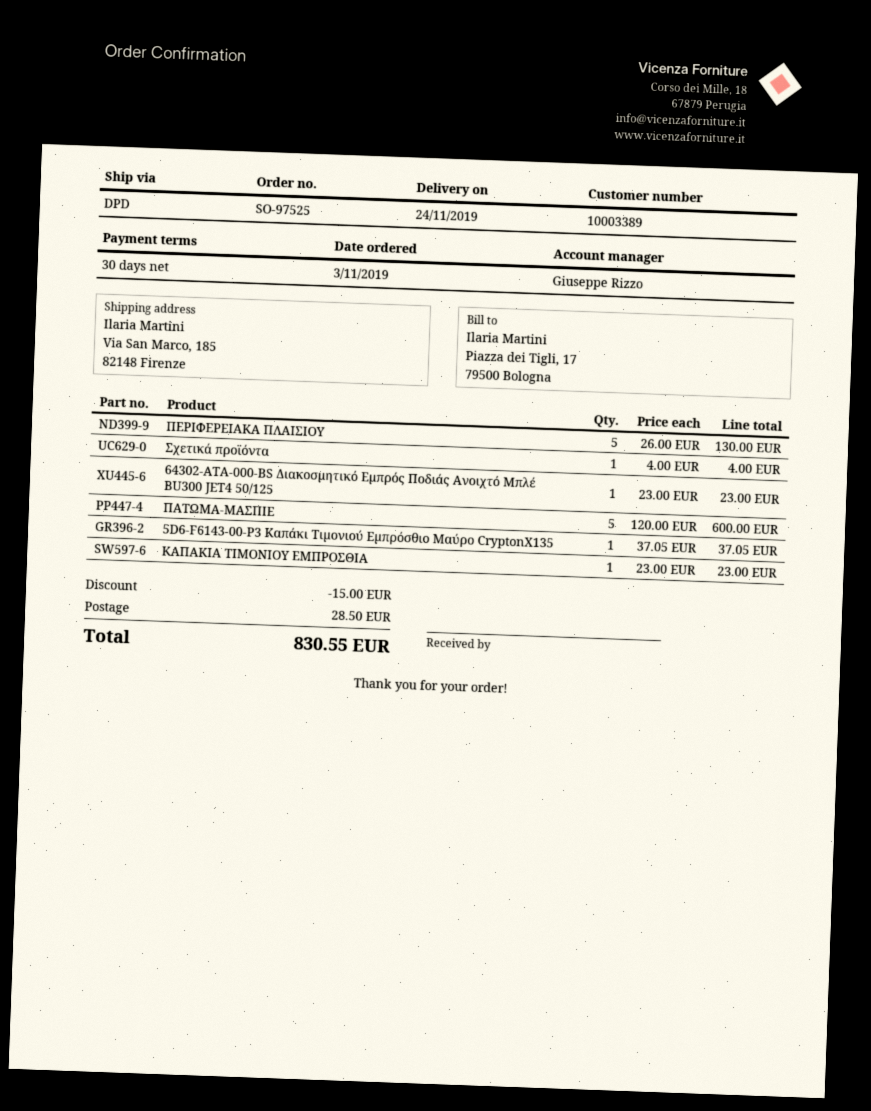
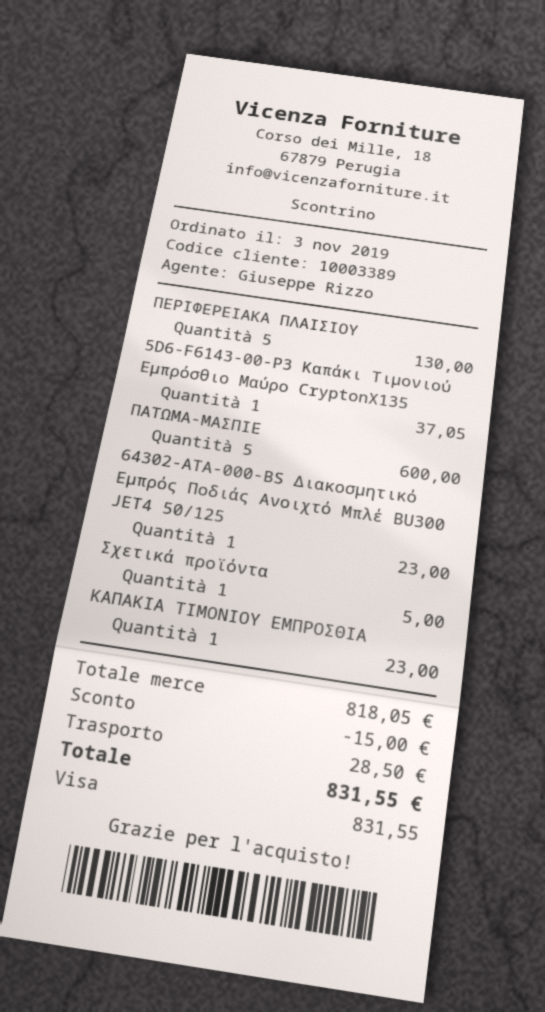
Σχετικά προϊόντα: 1 for 4.00 -> 1 for 5.00
total: 830.55 -> 831.55

